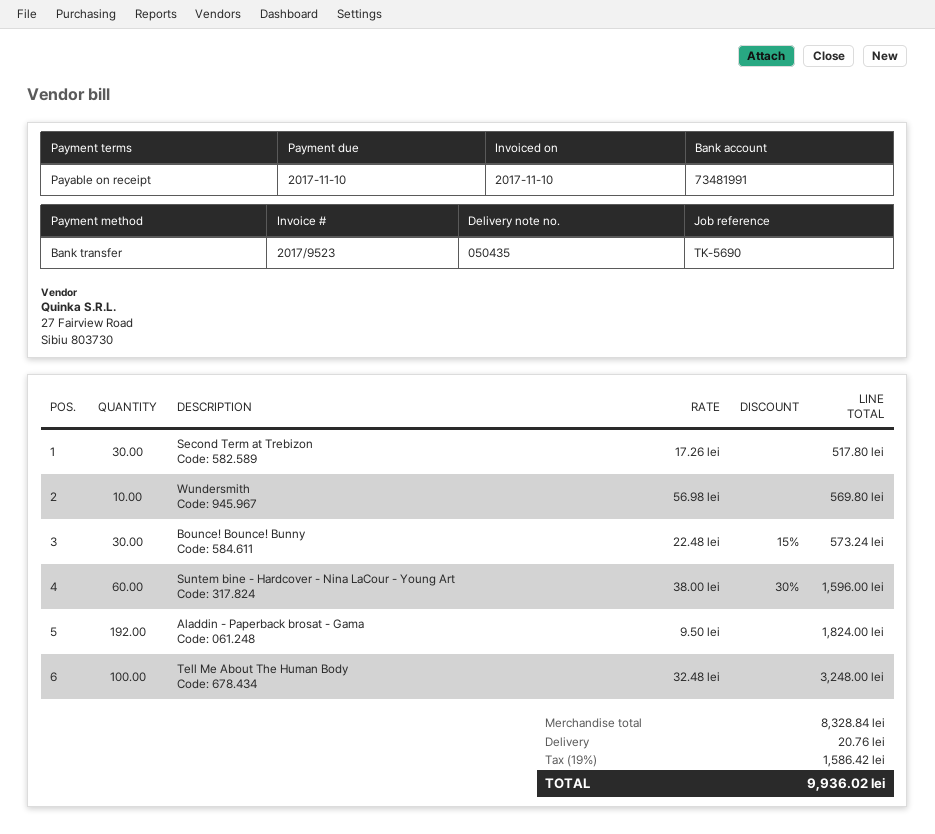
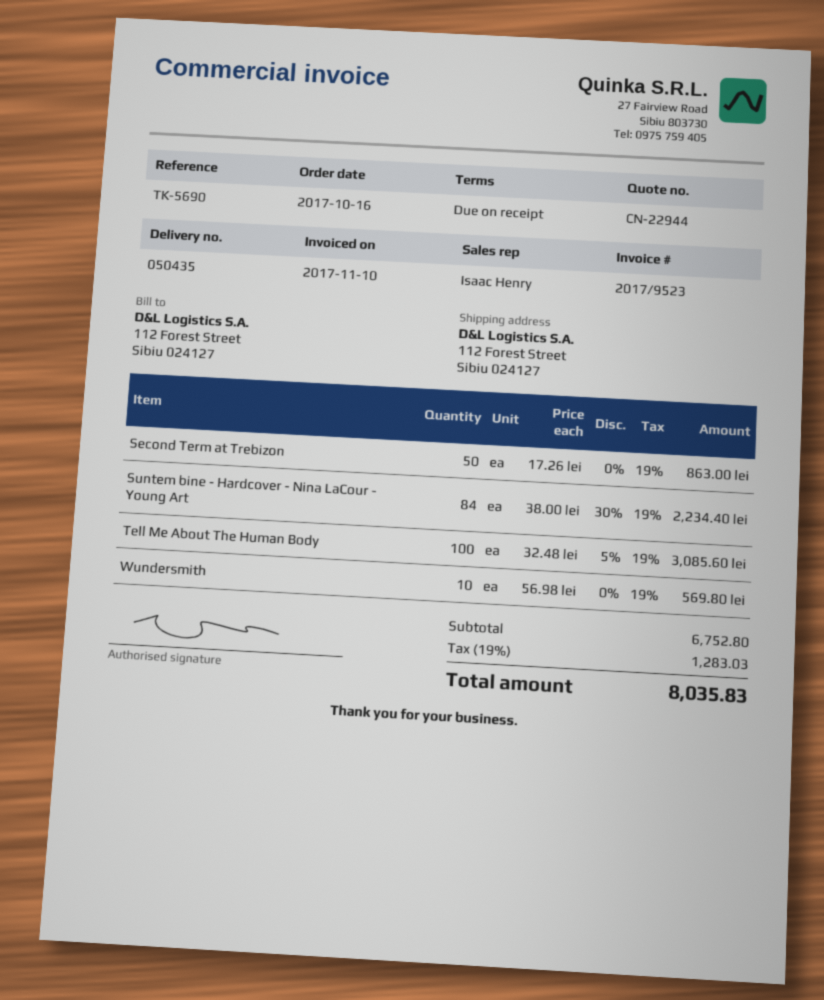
Second Term at Trebizon: 30 x 17.26 = 517.80 -> 50 x 17.26 = 863.00
Bounce! Bounce! Bunny: 30 x 22.48 - 15% = 573.24 -> none
Suntem bine - Hardcover - Nina LaCour - Young Art: 60 x 38.00 - 30% = 1596.00 -> 84 x 38.00 - 30% = 2234.40
Aladdin - Paperback brosat - Gama: 192 x 9.50 = 1824.00 -> none
Tell Me About The Human Body: 100 x 32.48 = 3248.00 -> 100 x 32.48 - 5% = 3085.60
subtotal: 8328.84 -> 6752.80
shipping: 20.76 -> none
tax: 19% = 1586.42 -> 19% = 1283.03
total: 9936.02 -> 8035.83

